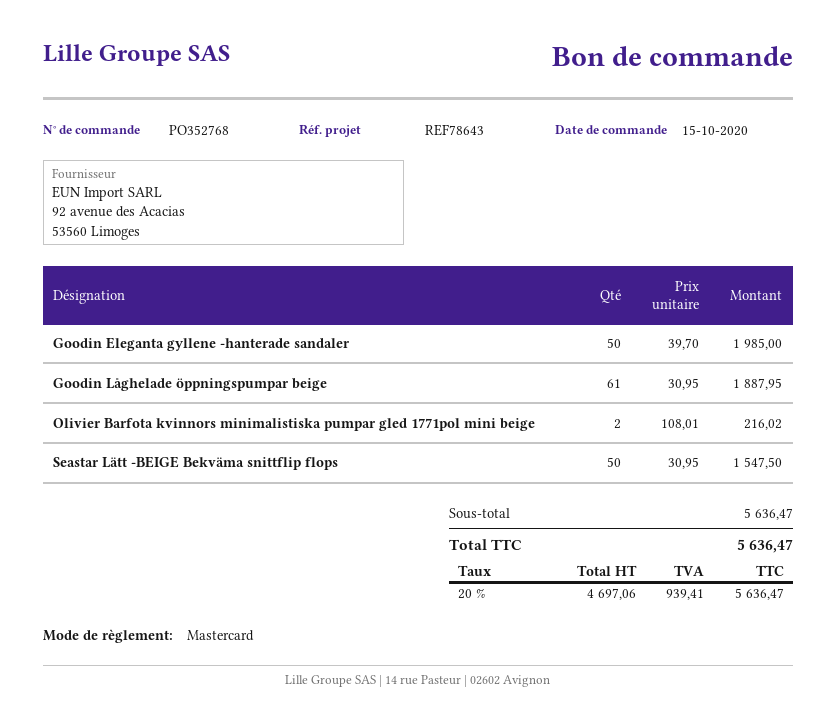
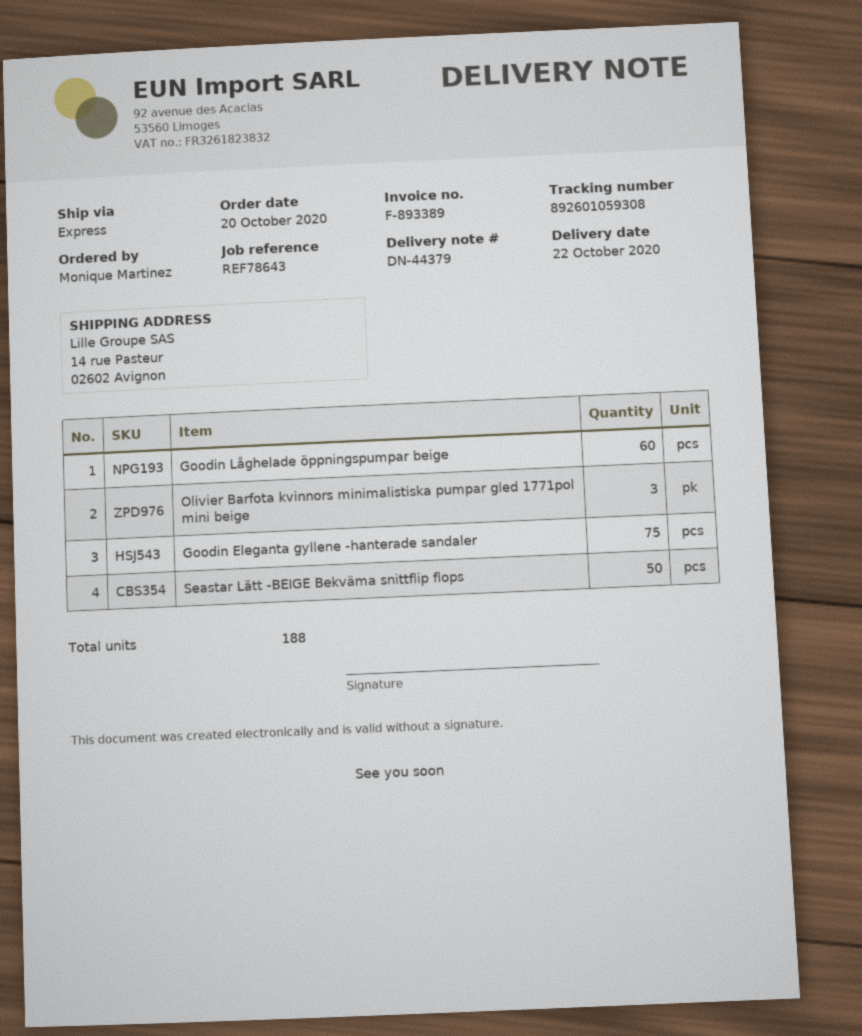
order date: 2020-10-15 -> 2020-10-20
Goodin Eleganta gyllene -hanterade sandaler: 50 -> 75
Goodin Låghelade öppningspumpar beige: 61 -> 60
Olivier Barfota kvinnors minimalistiska pumpar gled 1771pol mini beige: 2 -> 3

